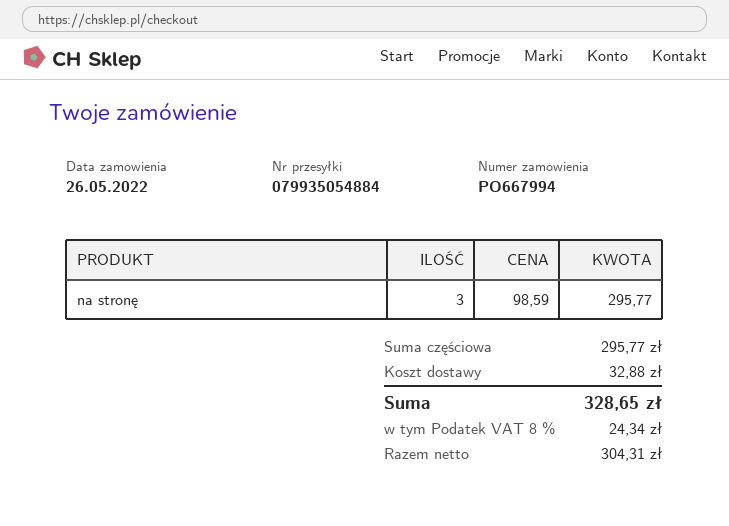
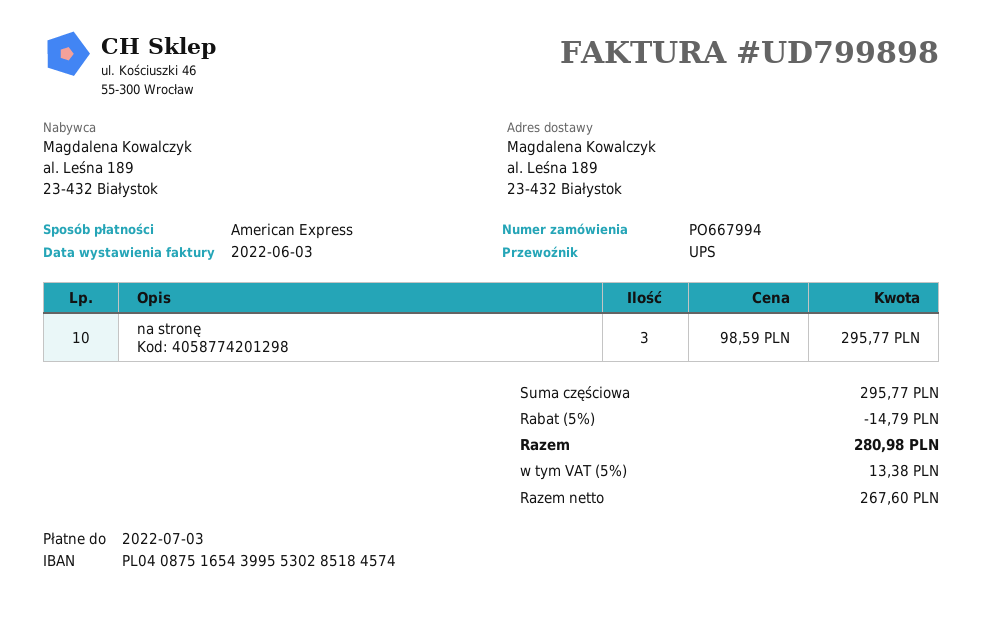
discount: none -> 5% = 14.79
shipping: 32.88 -> none
net: 304.31 -> 267.60
tax: 8% = 24.34 -> 5% = 13.38
total: 328.65 -> 280.98

